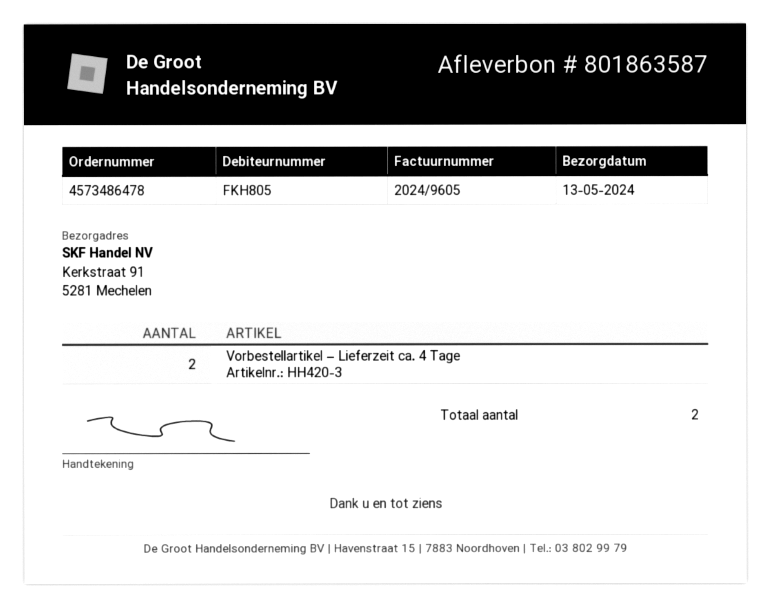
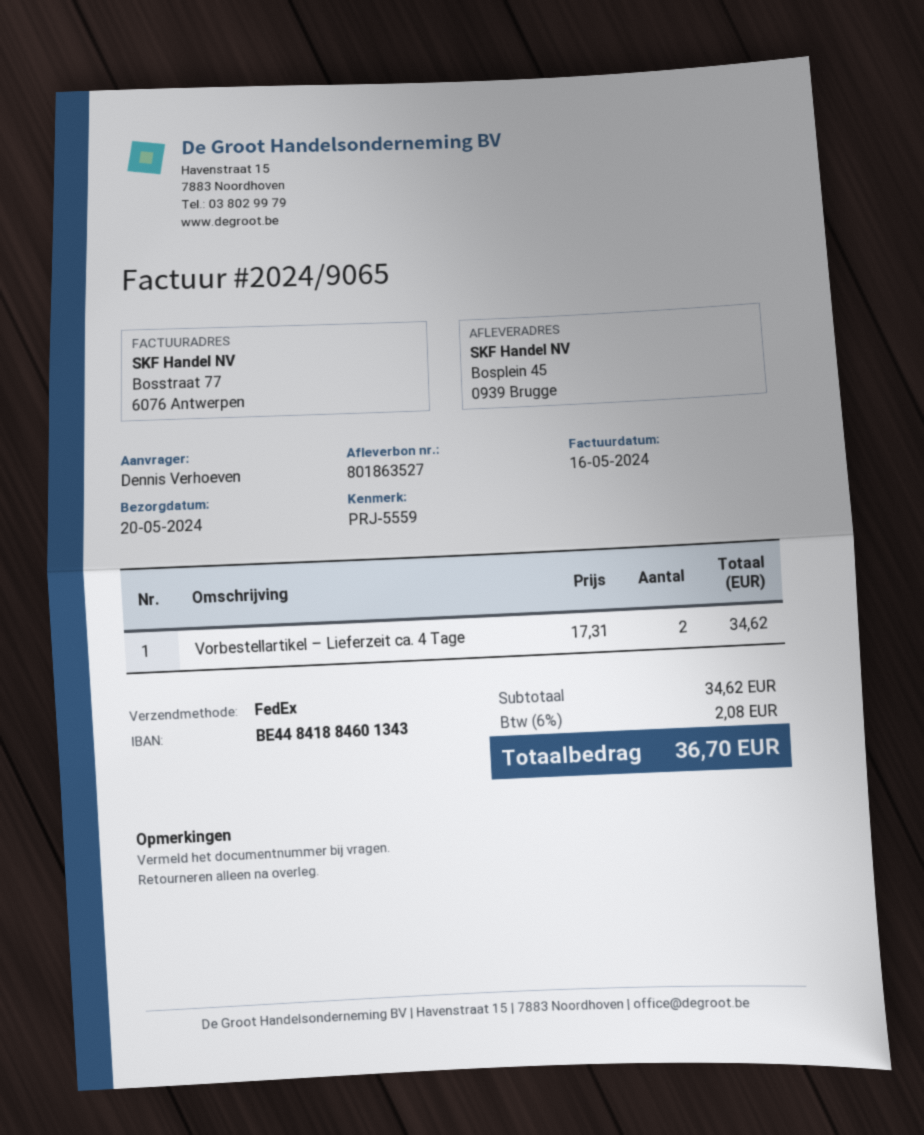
delivery note number: 801863587 -> 801863527
delivery date: 2024-05-13 -> 2024-05-20
invoice number: 2024/9605 -> 2024/9065
ship to: Kerkstraat 91, 5281 Mechelen -> Bosplein 45, 0939 Brugge

